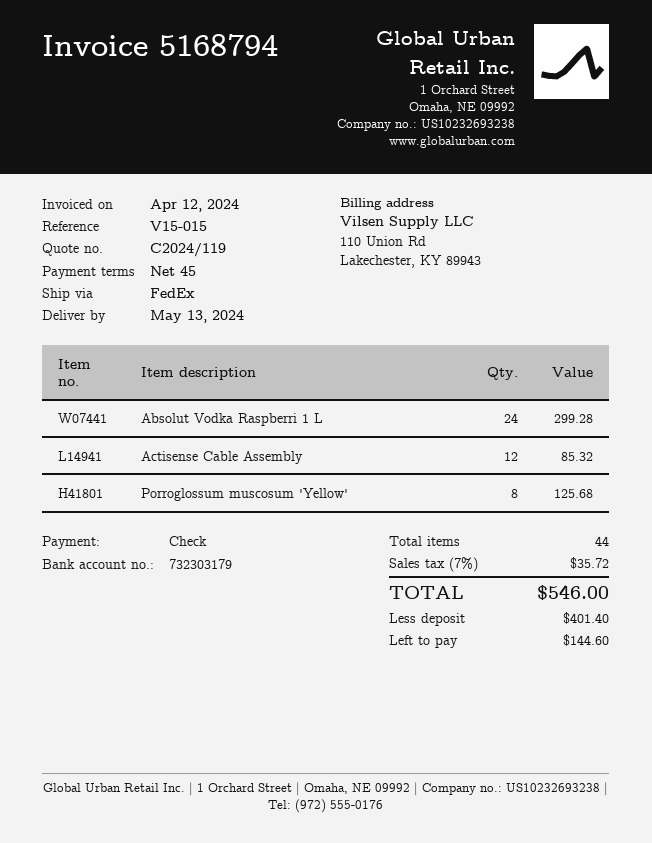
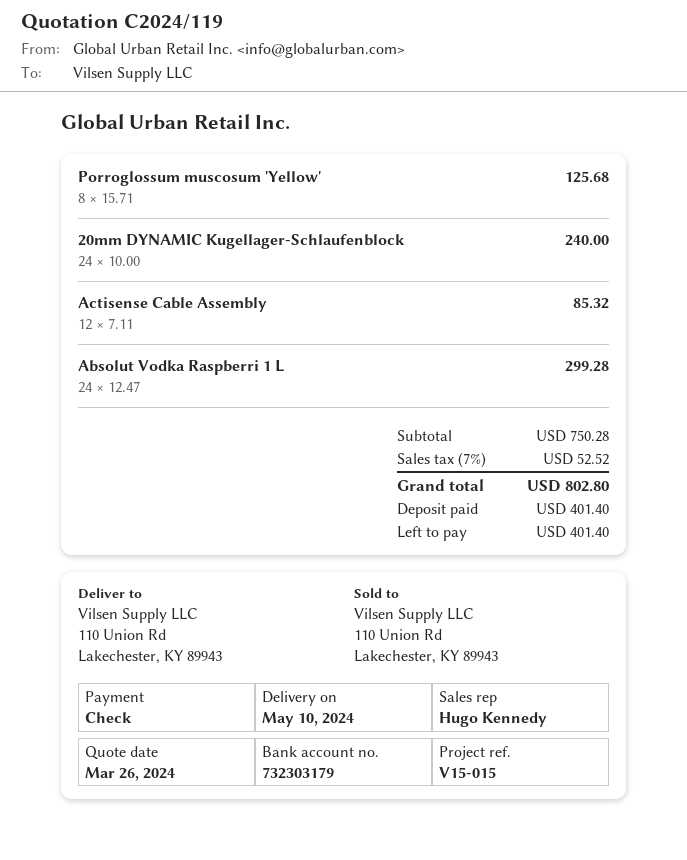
delivery date: 2024-05-13 -> 2024-05-10
20mm DYNAMIC Kugellager-Schlaufenblock: none -> 24 for 240.00
tax: 7% = 35.72 -> 7% = 52.52
total: 546.00 -> 802.80
balance: 144.60 -> 401.40

